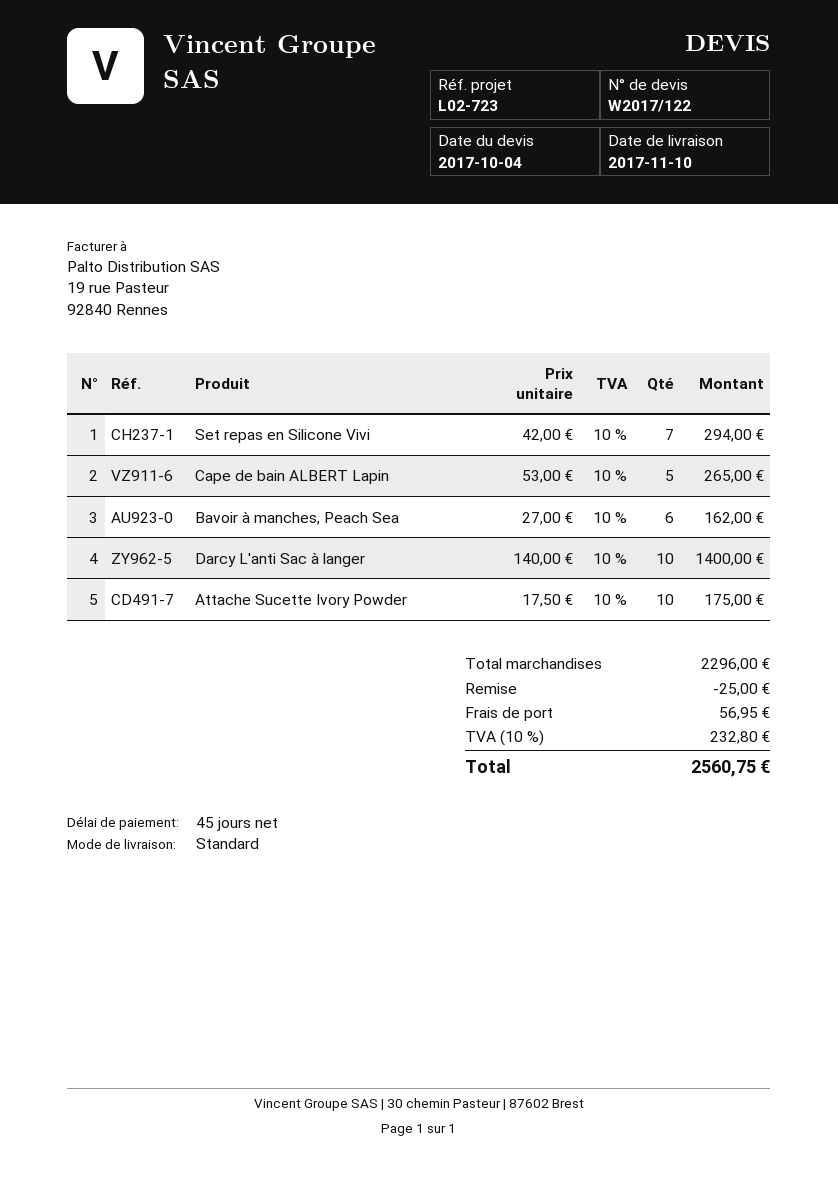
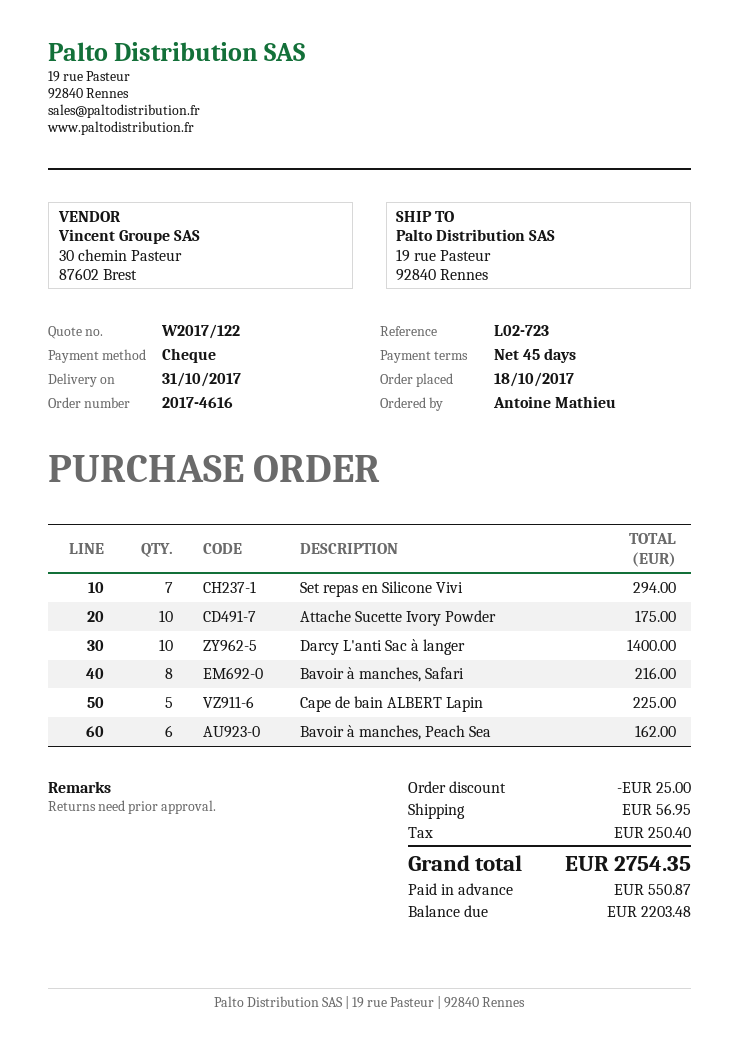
delivery date: 2017-11-10 -> 2017-10-31
Cape de bain ALBERT Lapin: 5 for 265.00 -> 5 for 225.00
Bavoir à manches, Safari: none -> 8 for 216.00
tax: 232.80 -> 250.40
total: 2560.75 -> 2754.35

